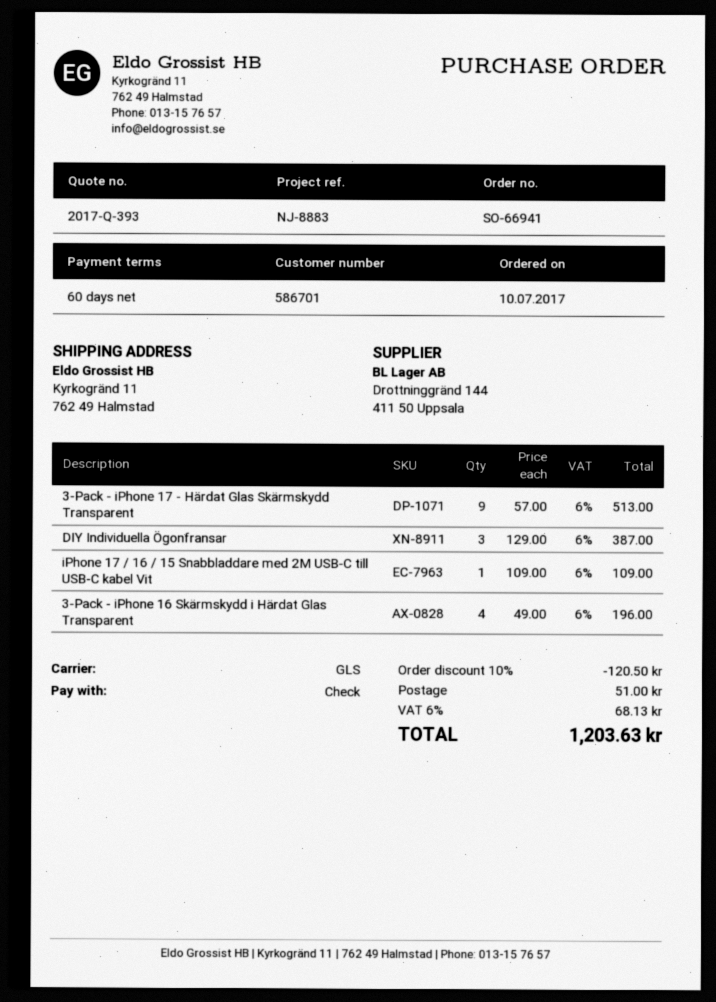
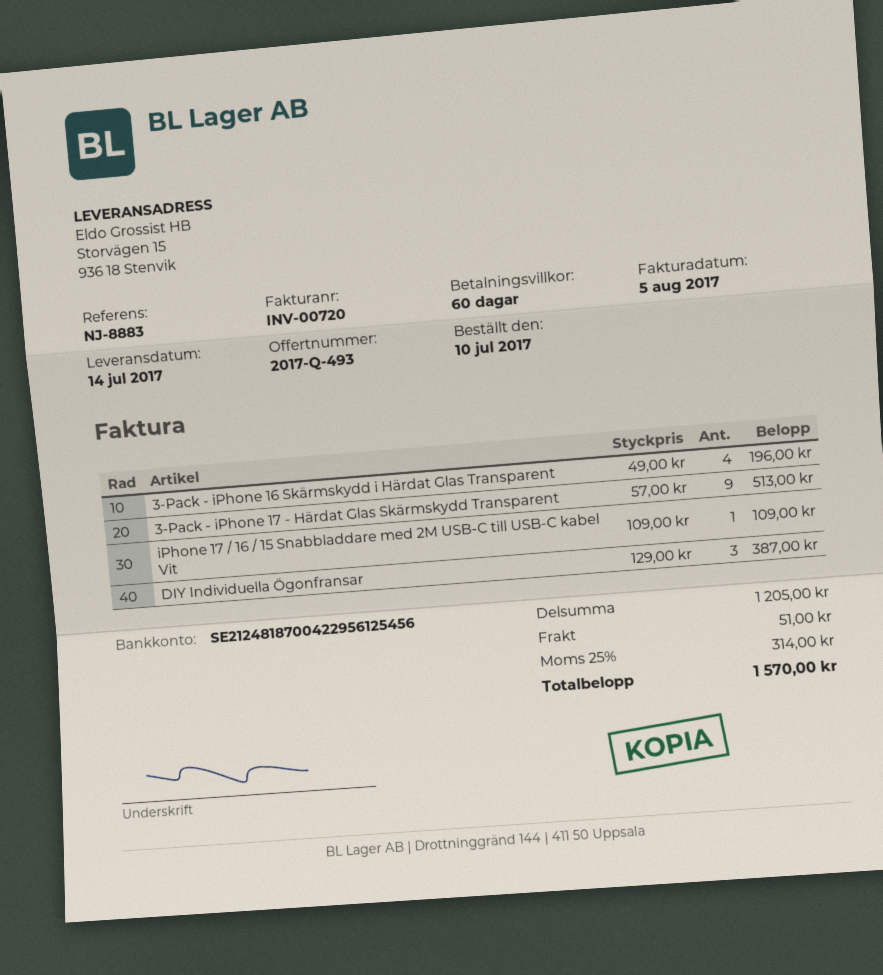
quote number: 2017-Q-393 -> 2017-Q-493
ship to: Kyrkogränd 11, 762 49 Halmstad -> Storvägen 15, 936 18 Stenvik
discount: 10% = 120.50 -> none
tax: 6% = 68.13 -> 25% = 314.00
total: 1203.63 -> 1570.00

